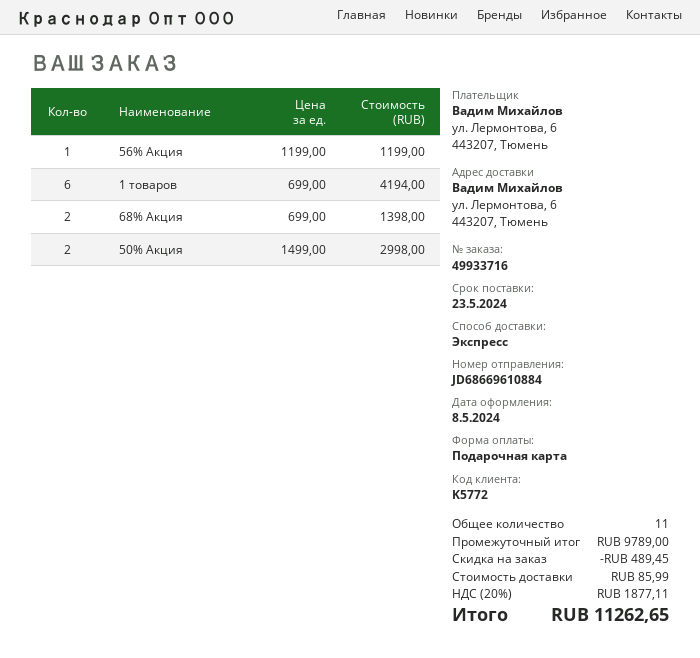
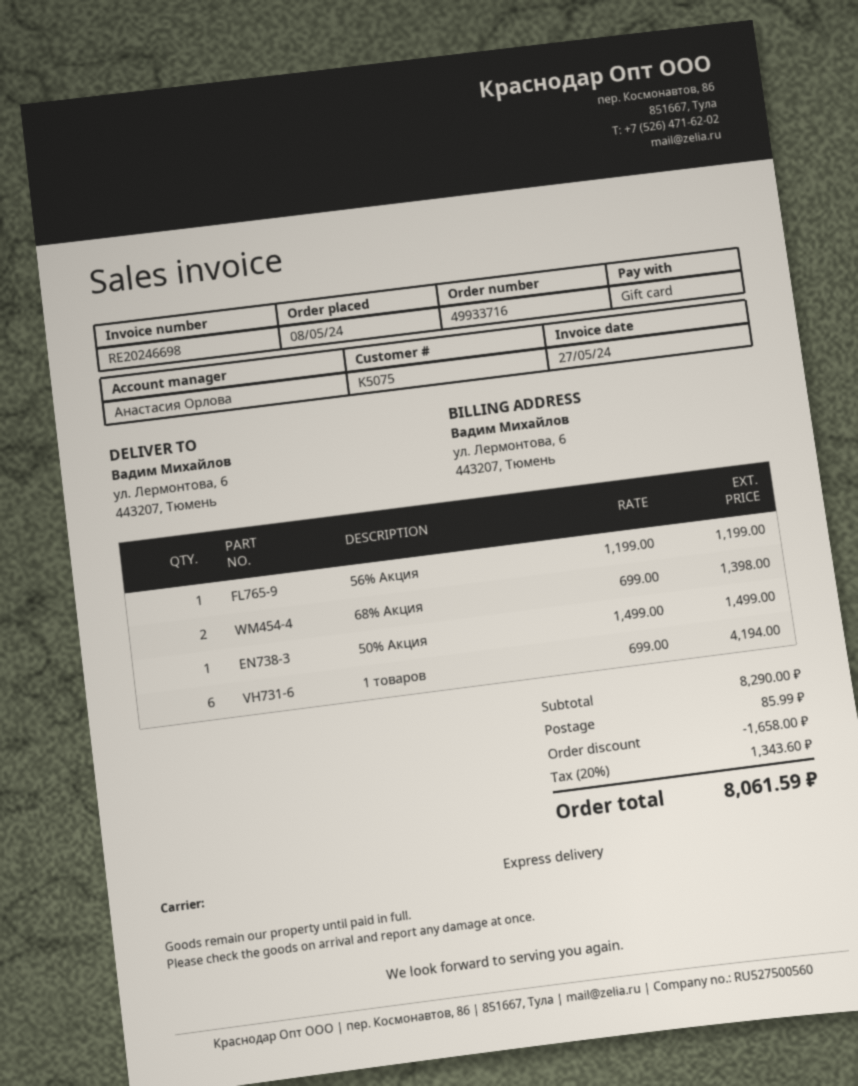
customer number: K5772 -> K5075
50% Aкция: 2 x 1499.00 = 2998.00 -> 1 x 1499.00 = 1499.00
subtotal: 9789.00 -> 8290.00
discount: 489.45 -> 1658.00
tax: 20% = 1877.11 -> 20% = 1343.60
total: 11262.65 -> 8061.59

